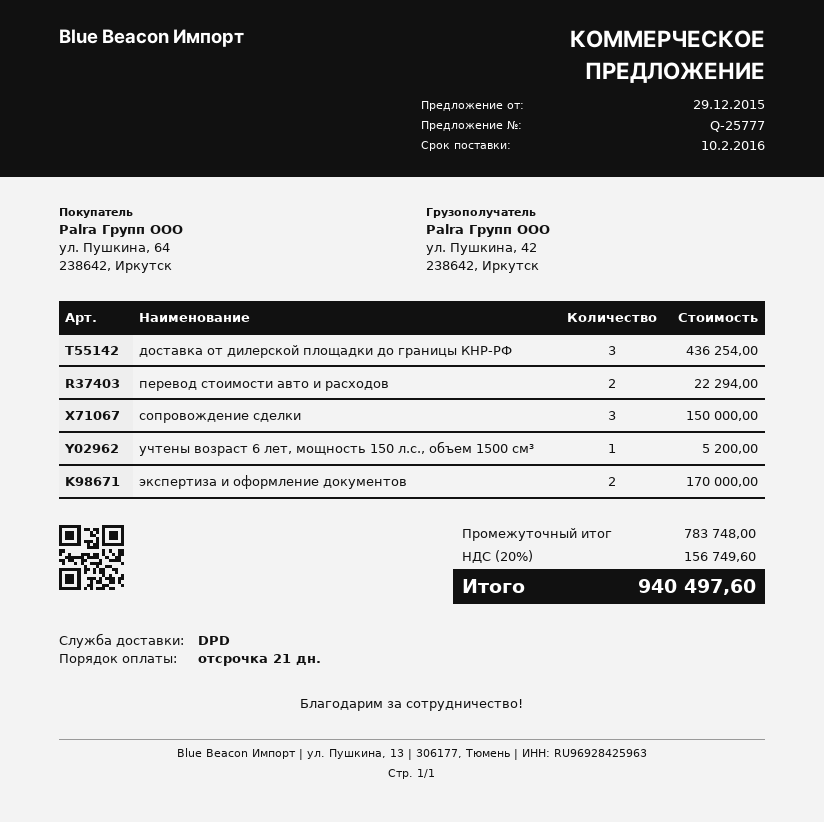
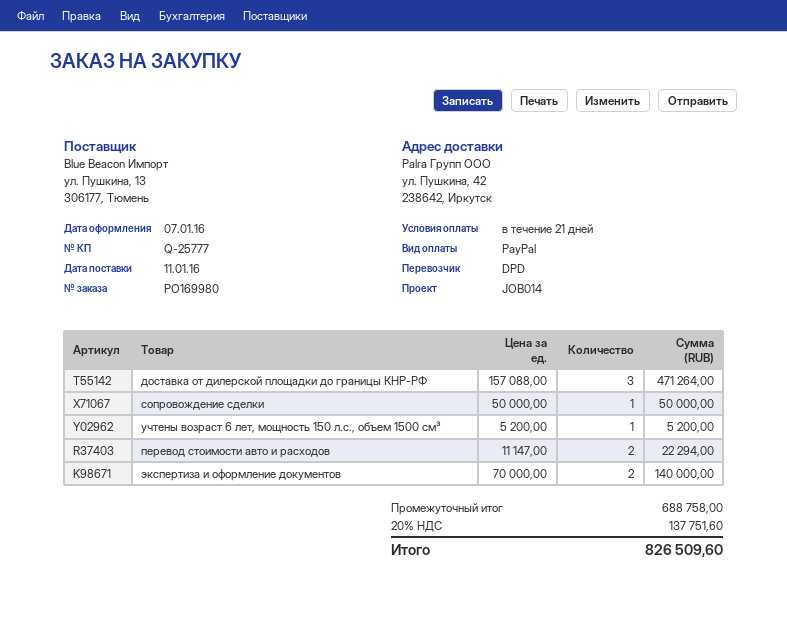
delivery date: 2016-02-10 -> 2016-01-11
доставка от дилерской площадки до границы КНР-РФ: 3 for 436254.00 -> 3 for 471264.00
сопровождение сделки: 3 for 150000.00 -> 1 for 50000.00
экспертиза и оформление документов: 2 for 170000.00 -> 2 for 140000.00
subtotal: 783748.00 -> 688758.00
tax: 20% = 156749.60 -> 20% = 137751.60
total: 940497.60 -> 826509.60

